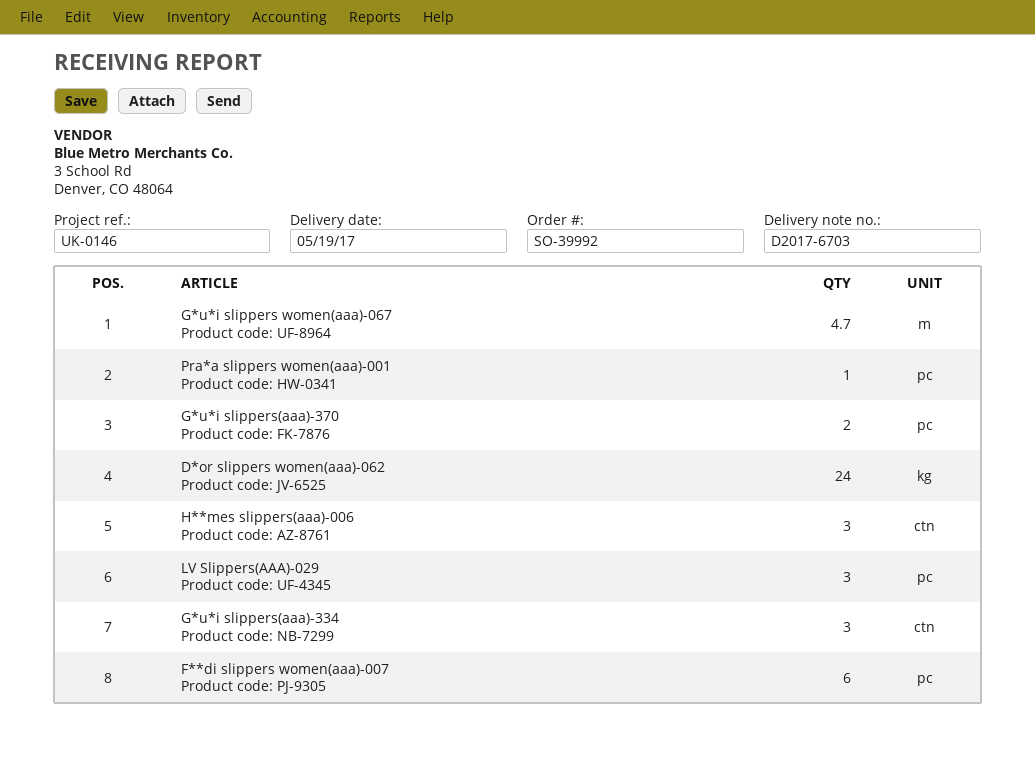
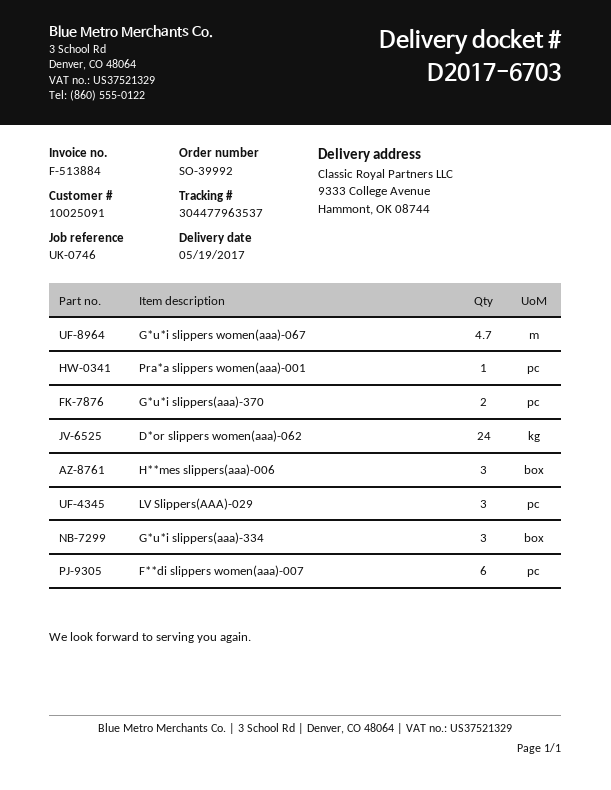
reference: UK-0146 -> UK-0746

